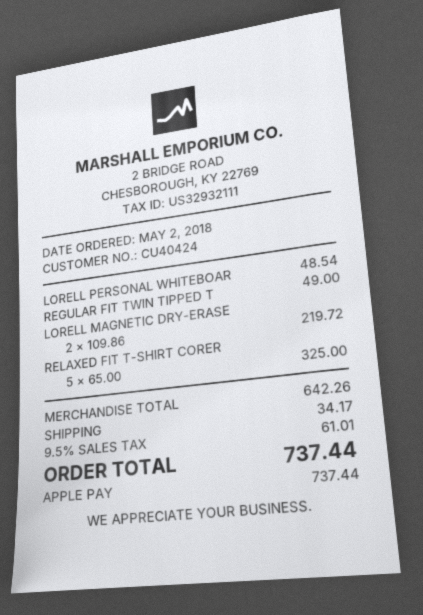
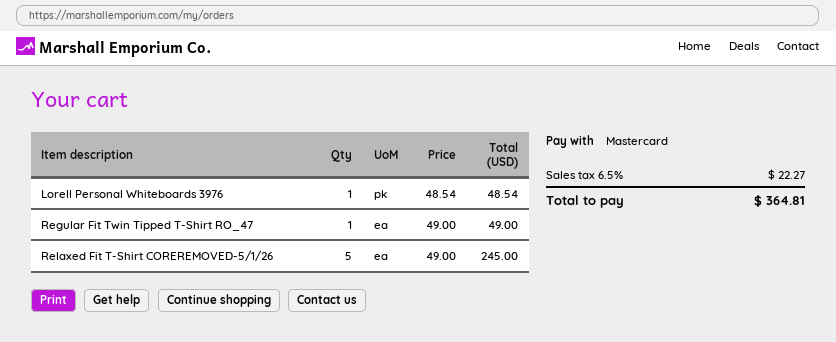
payment method: Apple Pay -> Mastercard
LORELL MAGNETIC DRY-ERASE: 2 x 109.86 = 219.72 -> none
RELAXED FIT T-SHIRT CORER: 5 x 65.00 = 325.00 -> 5 x 49.00 = 245.00
shipping: 34.17 -> none
tax: 9.5% = 61.01 -> 6.5% = 22.27
total: 737.44 -> 364.81

